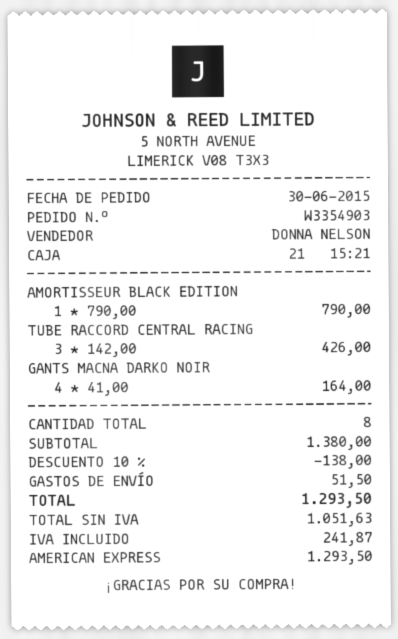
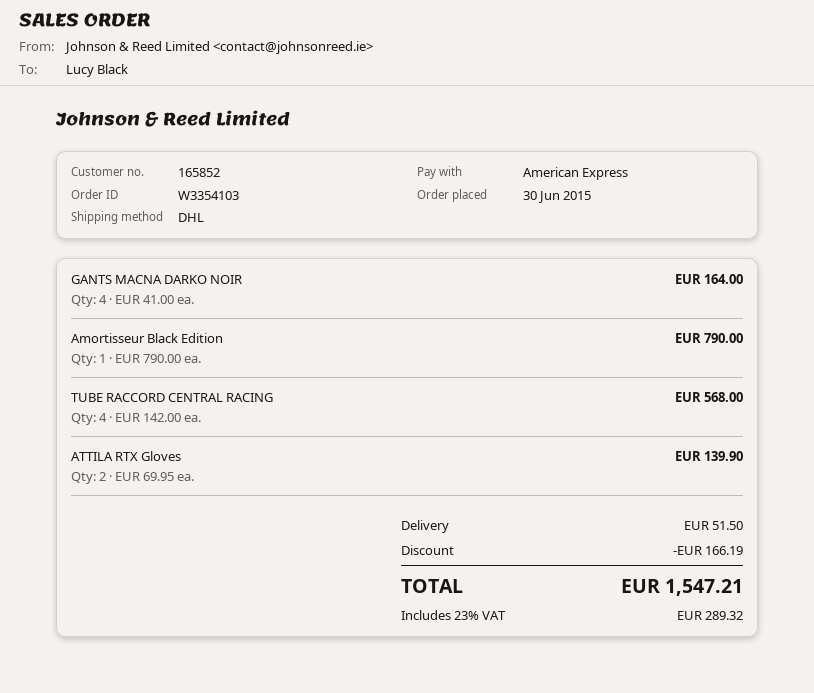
order number: W3354903 -> W3354103
TUBE RACCORD CENTRAL RACING: 3 x 142.00 = 426.00 -> 4 x 142.00 = 568.00
ATTILA RTX Gloves: none -> 2 x 69.95 = 139.90
discount: 138.00 -> 166.19
tax: 241.87 -> 289.32
total: 1293.50 -> 1547.21

